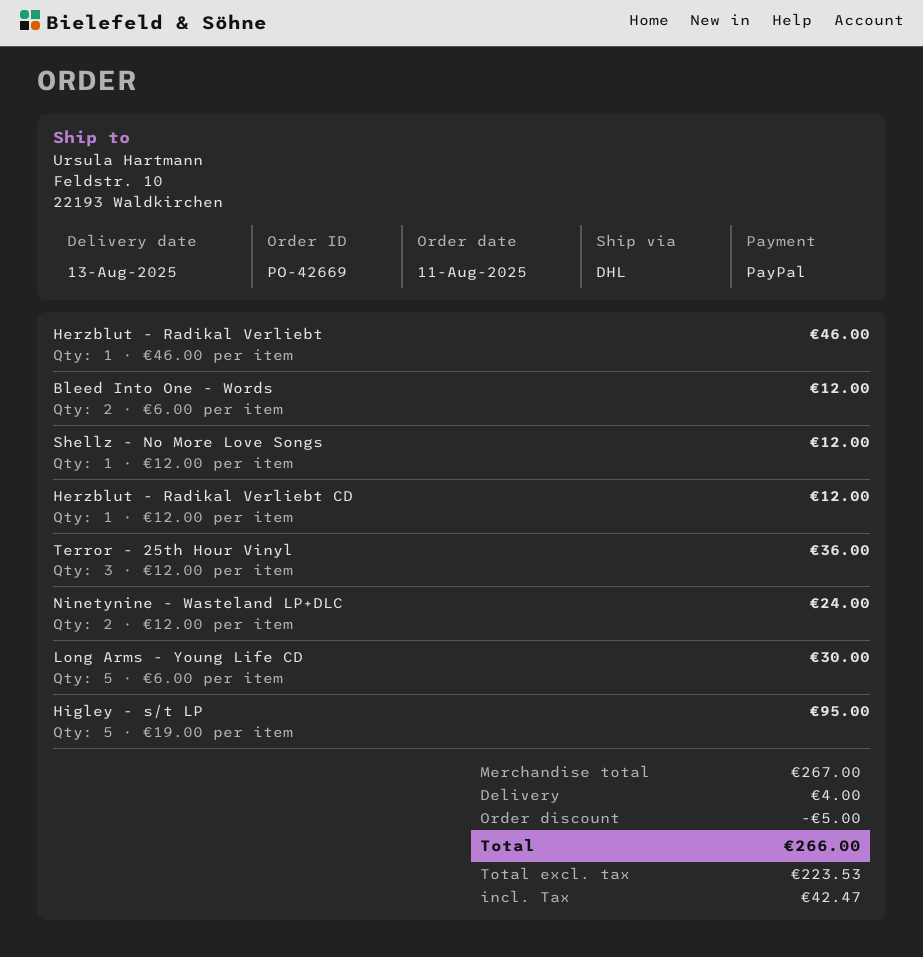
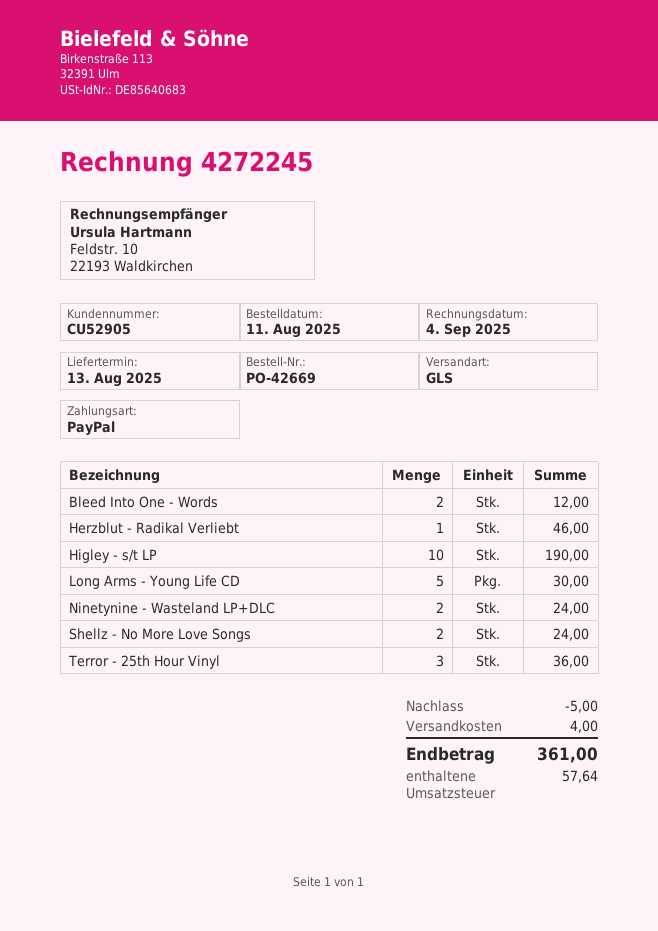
shipping method: DHL -> GLS
Shellz - No More Love Songs: 1 for 12.00 -> 2 for 24.00
Herzblut - Radikal Verliebt CD: 1 for 12.00 -> none
Higley - s/t LP: 5 for 95.00 -> 10 for 190.00
tax: 42.47 -> 57.64
total: 266.00 -> 361.00

